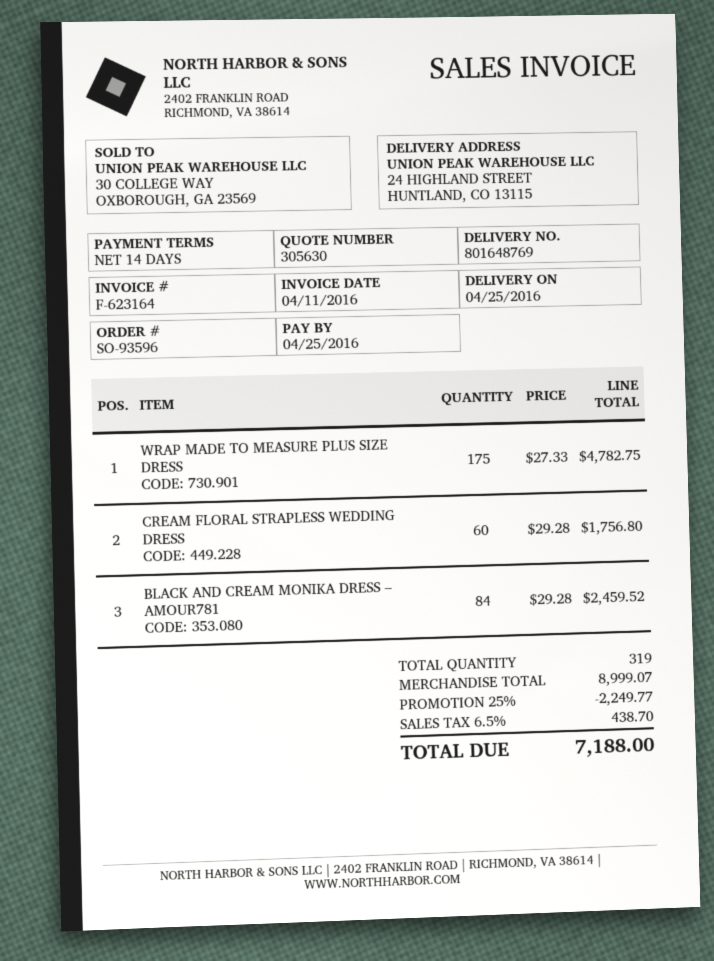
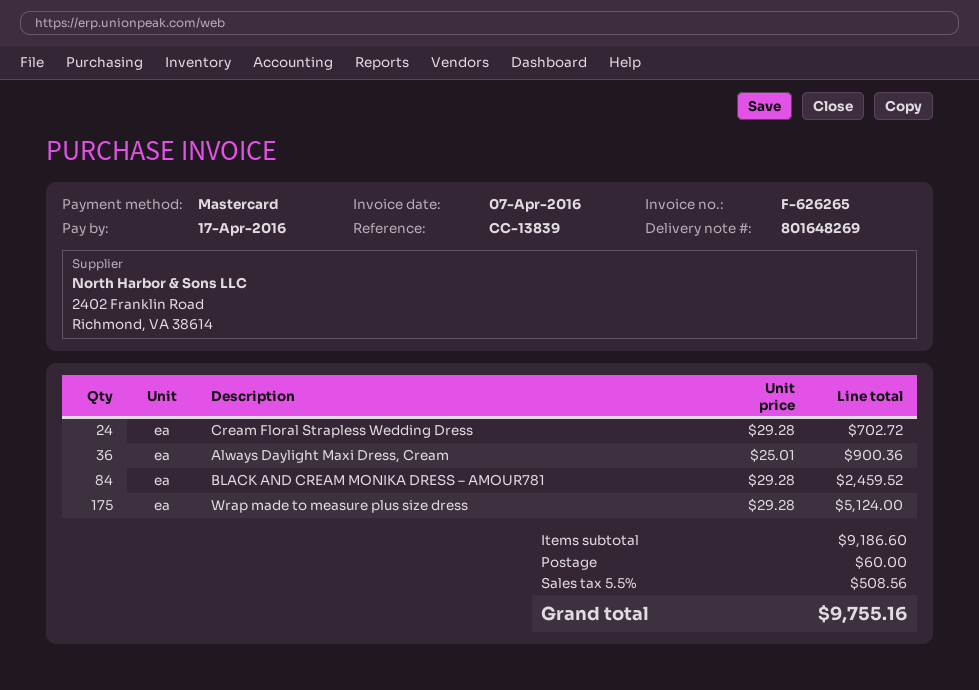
delivery note number: 801648769 -> 801648269
invoice number: F-623164 -> F-626265
invoice date: 2016-04-11 -> 2016-04-07
due date: 2016-04-25 -> 2016-04-17
WRAP MADE TO MEASURE PLUS SIZE DRESS: 175 x 27.33 = 4782.75 -> 175 x 29.28 = 5124.00
CREAM FLORAL STRAPLESS WEDDING DRESS: 60 x 29.28 = 1756.80 -> 24 x 29.28 = 702.72
Always Daylight Maxi Dress, Cream: none -> 36 x 25.01 = 900.36
subtotal: 8999.07 -> 9186.60
discount: 25% = 2249.77 -> none
shipping: none -> 60.00
tax: 6.5% = 438.70 -> 5.5% = 508.56
total: 7188.00 -> 9755.16

